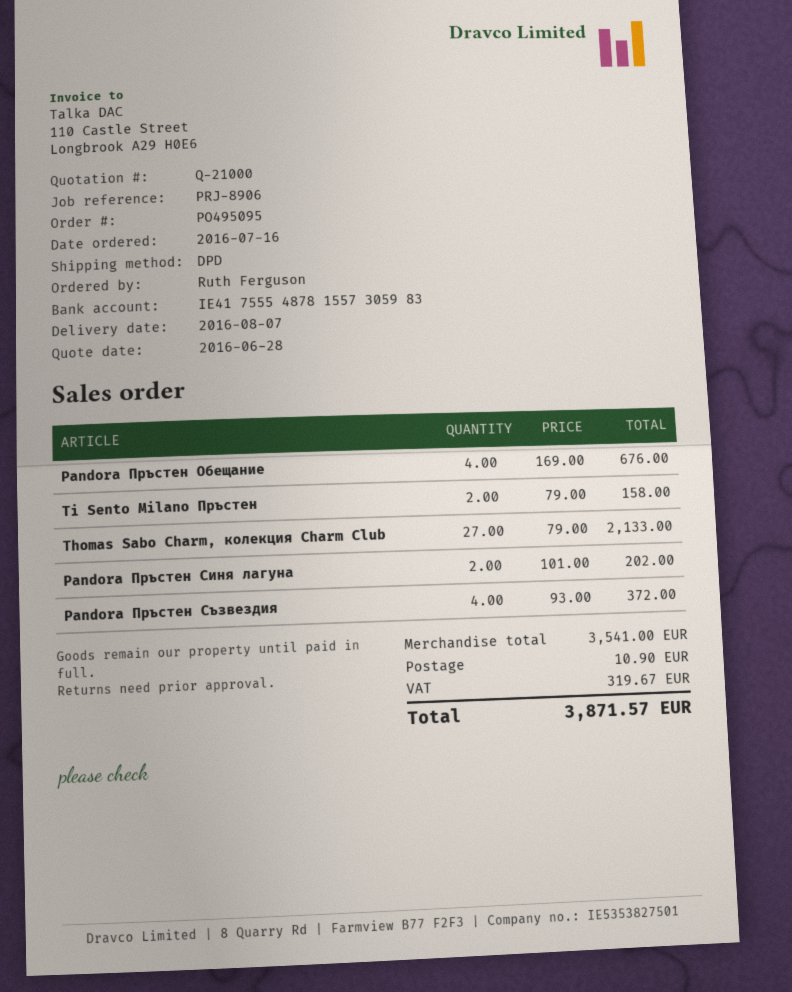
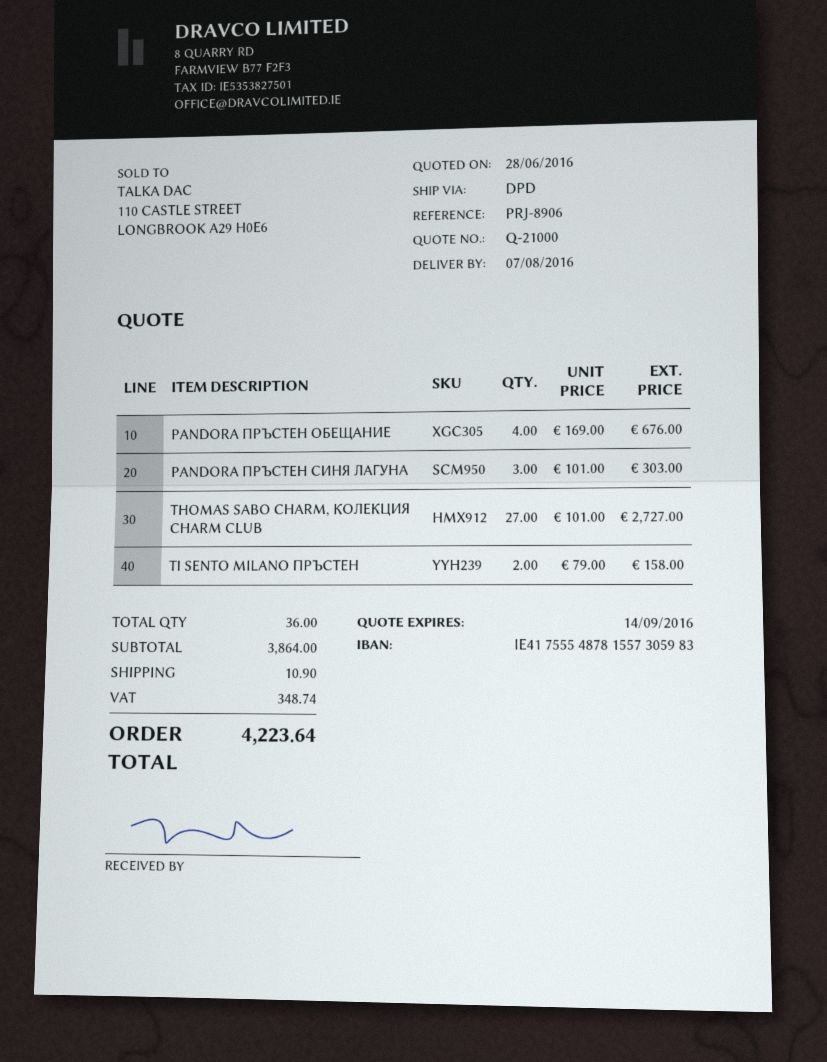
Thomas Sabo Charm, колекция Charm Club: 27 x 79.00 = 2133.00 -> 27 x 101.00 = 2727.00
Pandora Пръстен Синя лагуна: 2 x 101.00 = 202.00 -> 3 x 101.00 = 303.00
Pandora Пръстен Съзвездия: 4 x 93.00 = 372.00 -> none
subtotal: 3541.00 -> 3864.00
tax: 319.67 -> 348.74
total: 3871.57 -> 4223.64

